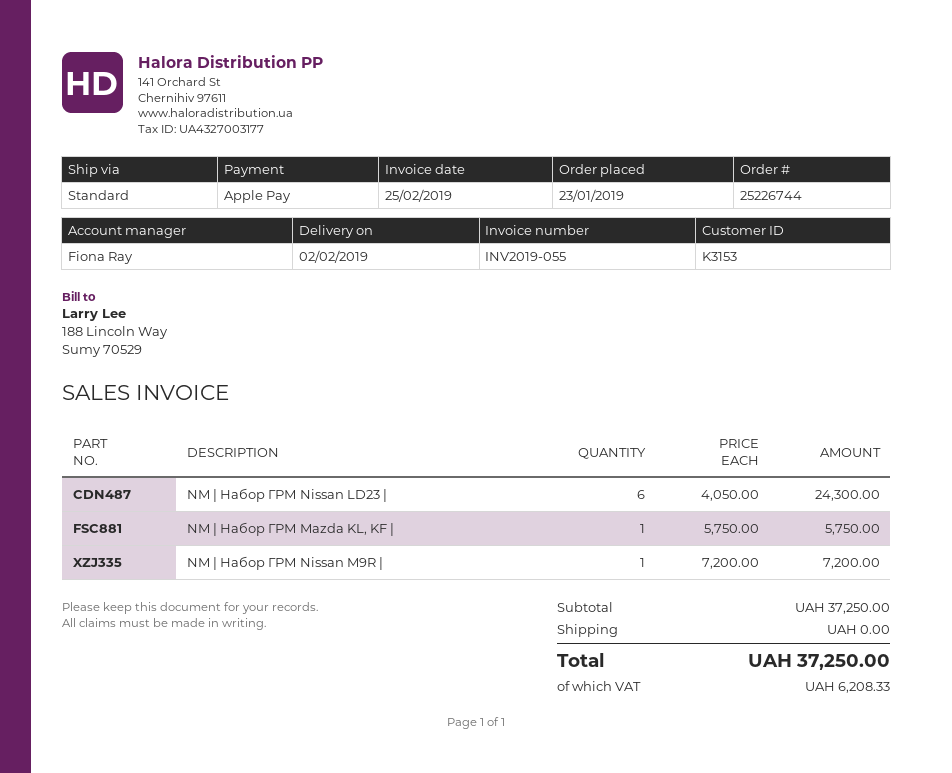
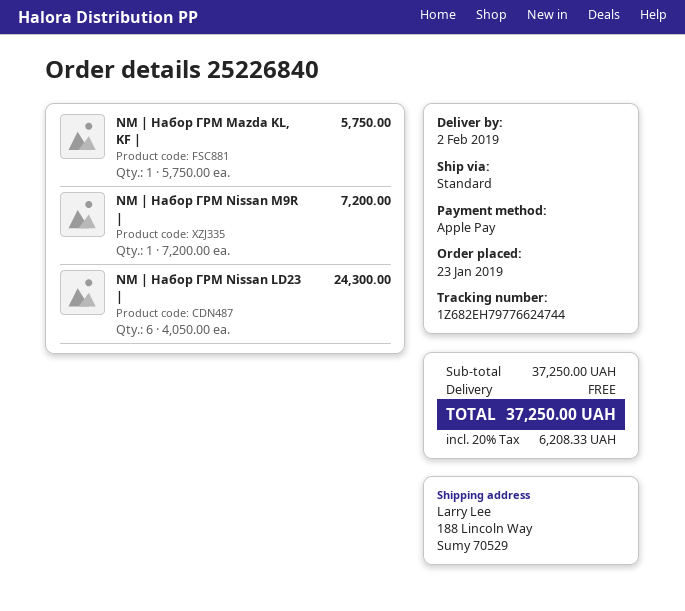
order number: 25226744 -> 25226840

